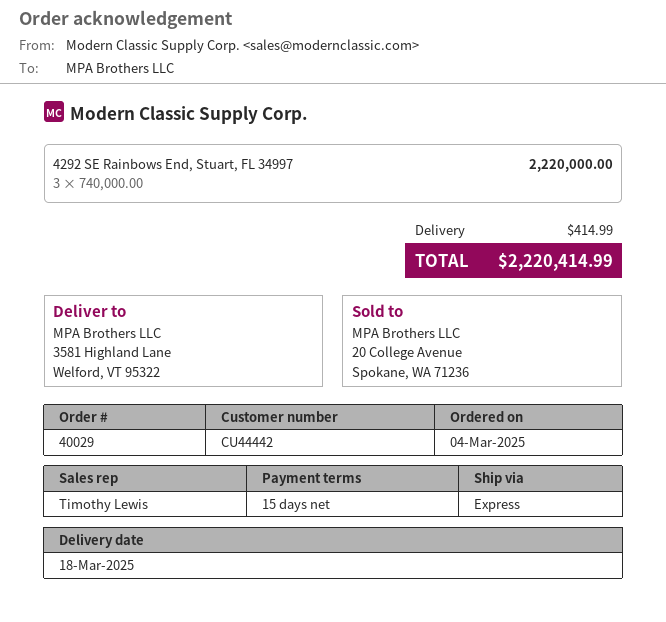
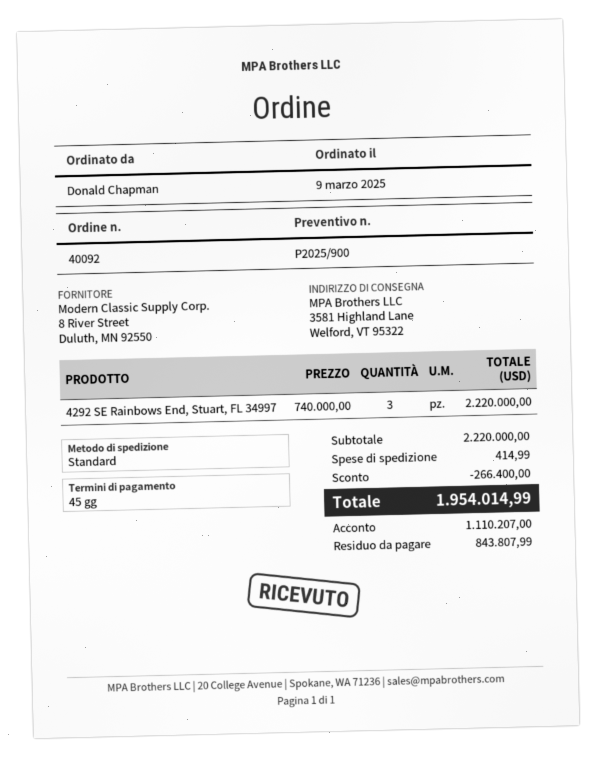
order number: 40029 -> 40092
order date: 2025-03-04 -> 2025-03-09
payment terms: 15 days -> 45 days
shipping method: express -> standard
discount: none -> 266400.00
total: 2220414.99 -> 1954014.99

